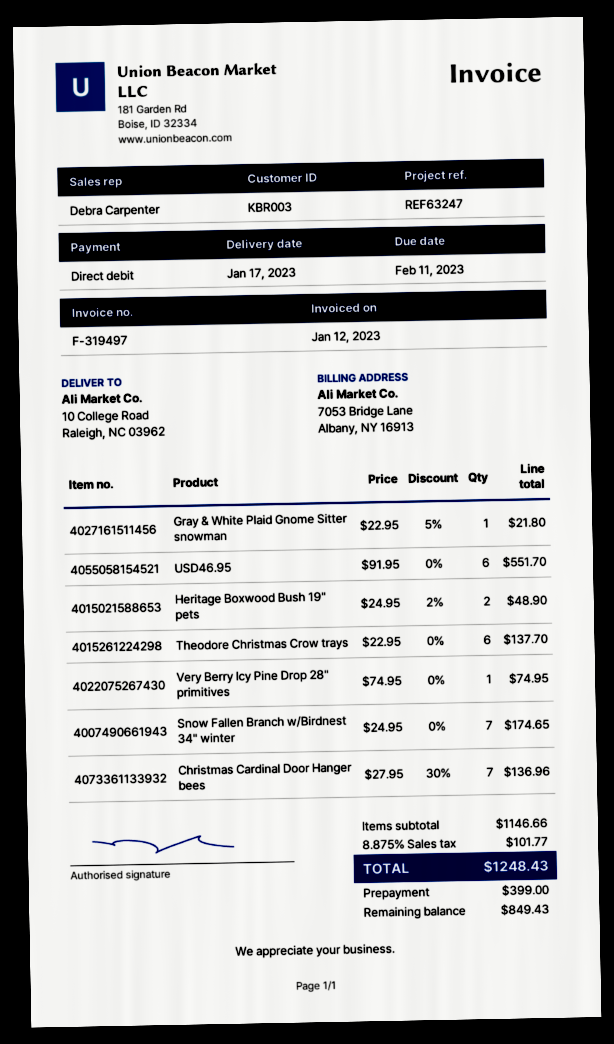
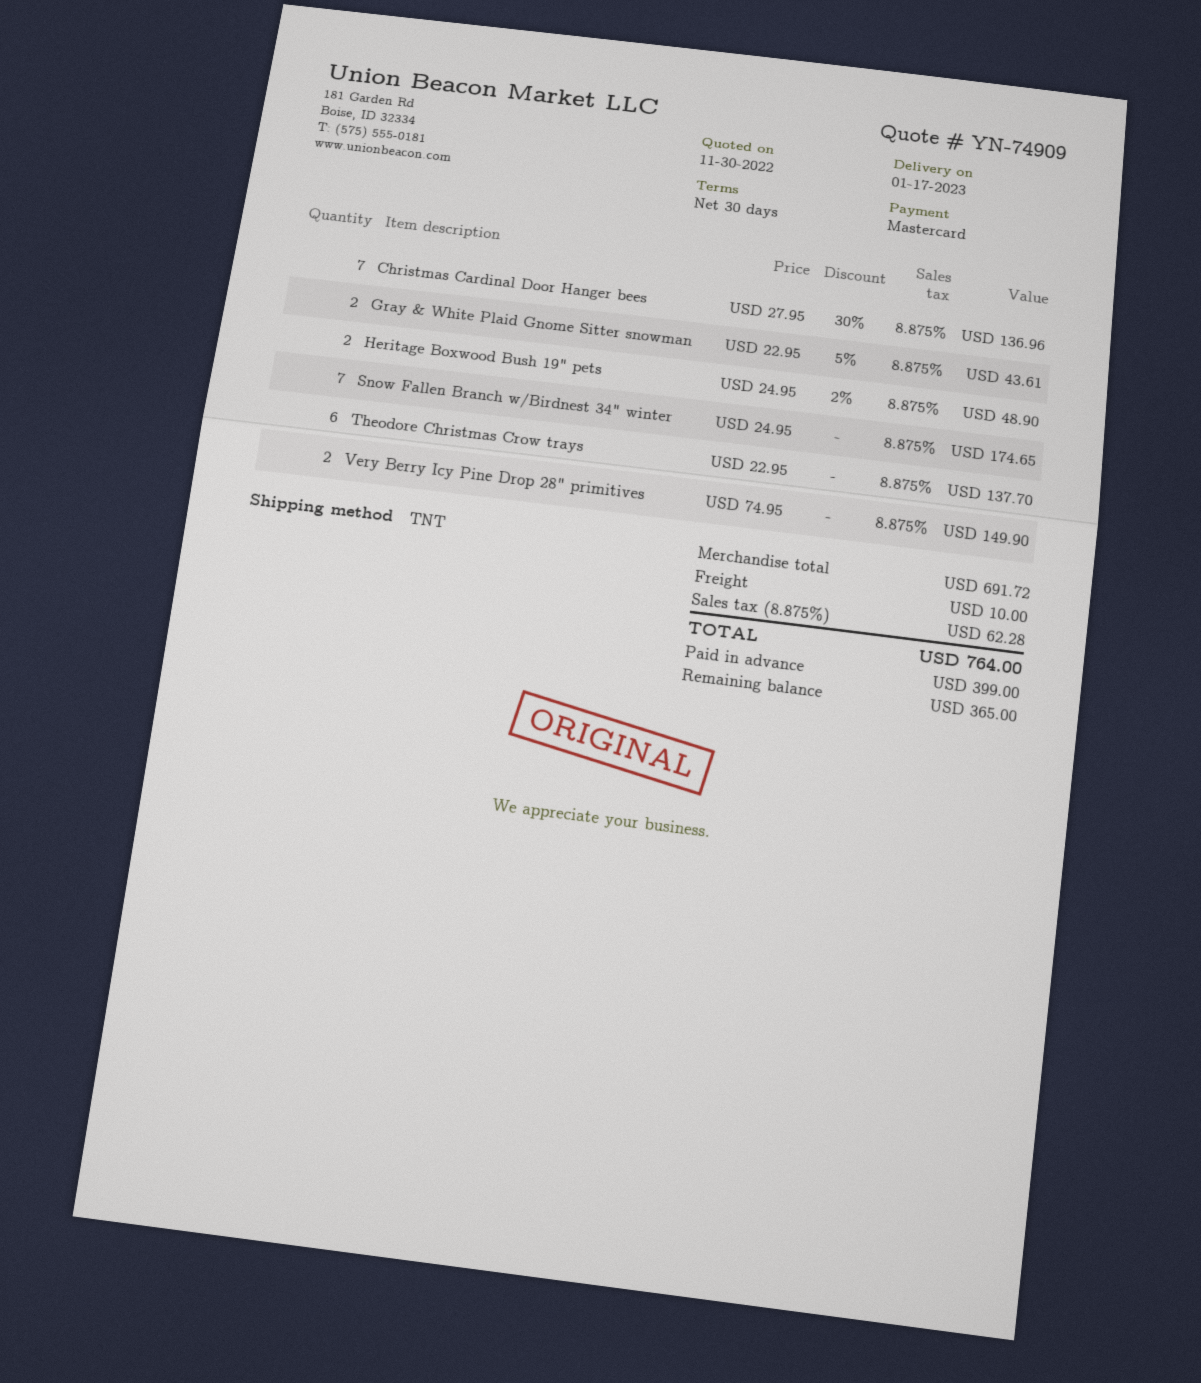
payment method: direct debit -> Mastercard
Gray & White Plaid Gnome Sitter snowman: 1 x 22.95 - 5% = 21.80 -> 2 x 22.95 - 5% = 43.61
USD46.95: 6 x 91.95 = 551.70 -> none
Very Berry Icy Pine Drop 28" primitives: 1 x 74.95 = 74.95 -> 2 x 74.95 = 149.90
subtotal: 1146.66 -> 691.72
shipping: none -> 10.00
tax: 8.875% = 101.77 -> 8.875% = 62.28
total: 1248.43 -> 764.00
balance: 849.43 -> 365.00

